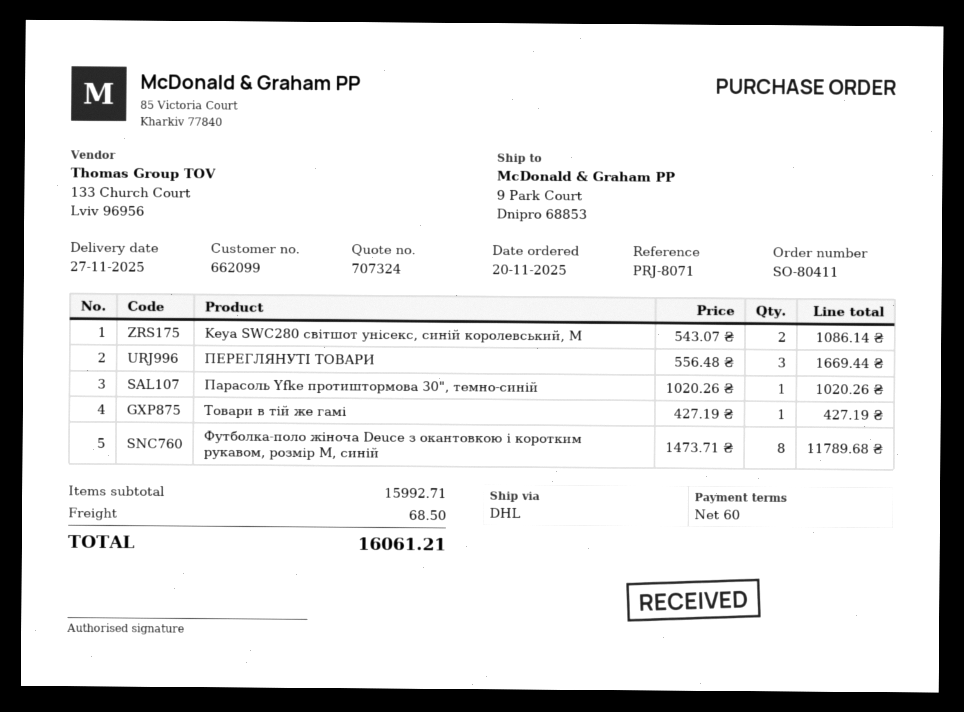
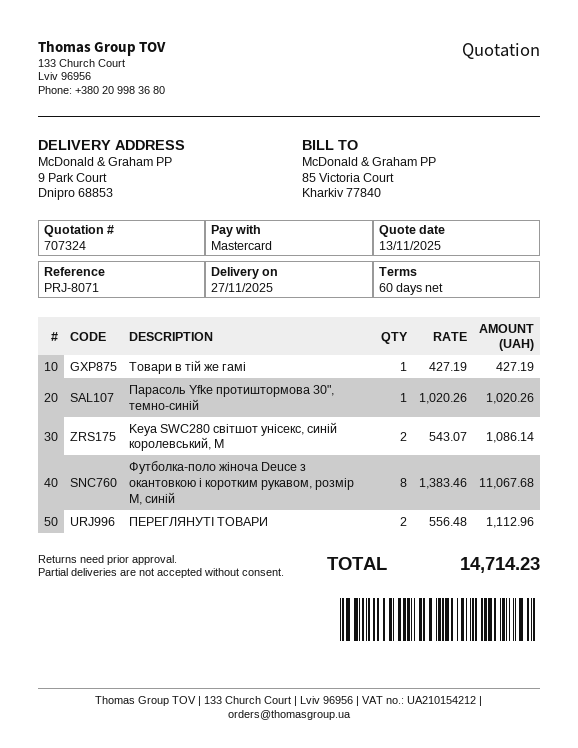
ПЕРЕГЛЯНУТІ ТОВАРИ: 3 x 556.48 = 1669.44 -> 2 x 556.48 = 1112.96
Футболка-поло жіноча Deuce з окантовкою і коротким рукавом, розмір M, синій: 8 x 1473.71 = 11789.68 -> 8 x 1383.46 = 11067.68
shipping: 68.50 -> none
total: 16061.21 -> 14714.23

